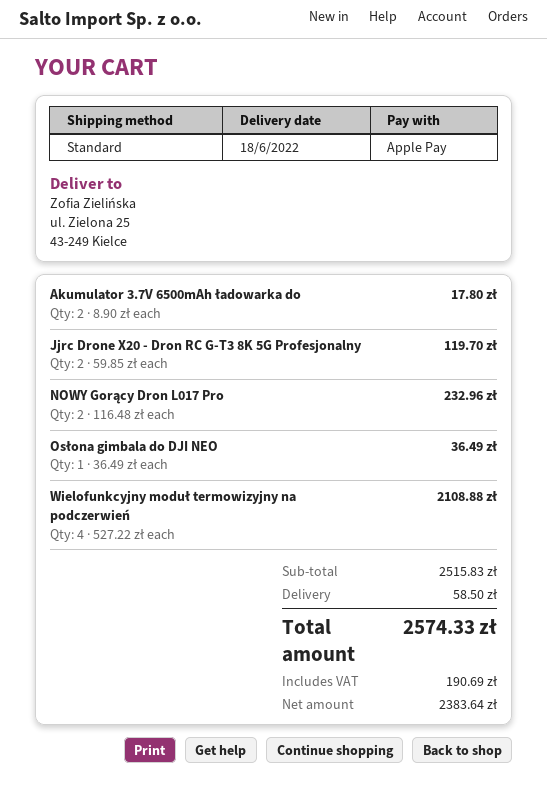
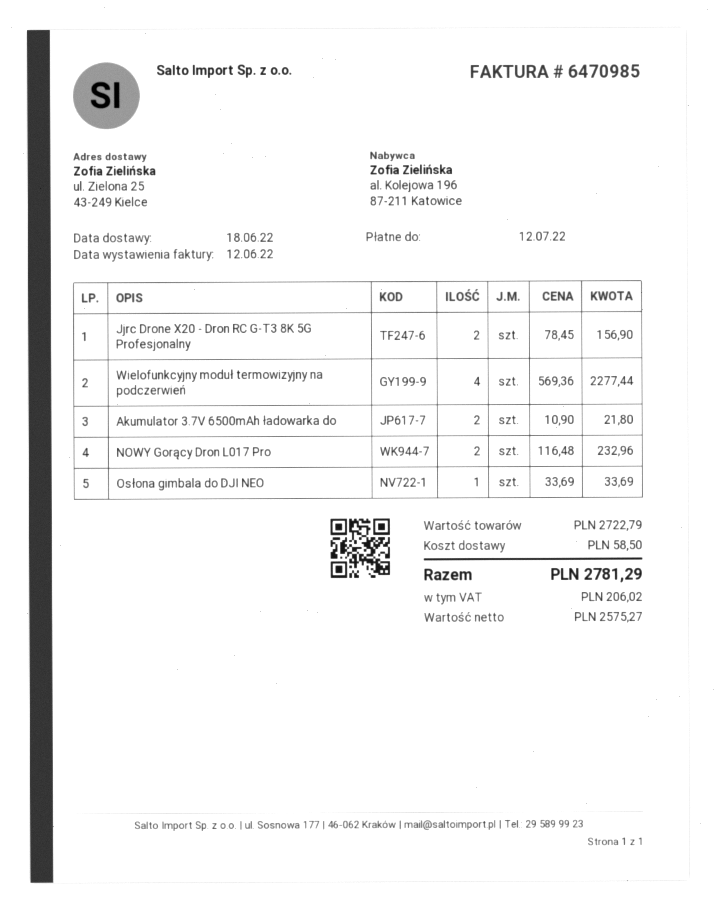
Akumulator 3.7V 6500mAh ładowarka do: 2 x 8.90 = 17.80 -> 2 x 10.90 = 21.80
Jjrc Drone X20 - Dron RC G-T3 8K 5G Profesjonalny: 2 x 59.85 = 119.70 -> 2 x 78.45 = 156.90
Osłona gimbala do DJI NEO: 1 x 36.49 = 36.49 -> 1 x 33.69 = 33.69
Wielofunkcyjny moduł termowizyjny na podczerwień: 4 x 527.22 = 2108.88 -> 4 x 569.36 = 2277.44
subtotal: 2515.83 -> 2722.79
net: 2383.64 -> 2575.27
tax: 190.69 -> 206.02
total: 2574.33 -> 2781.29

